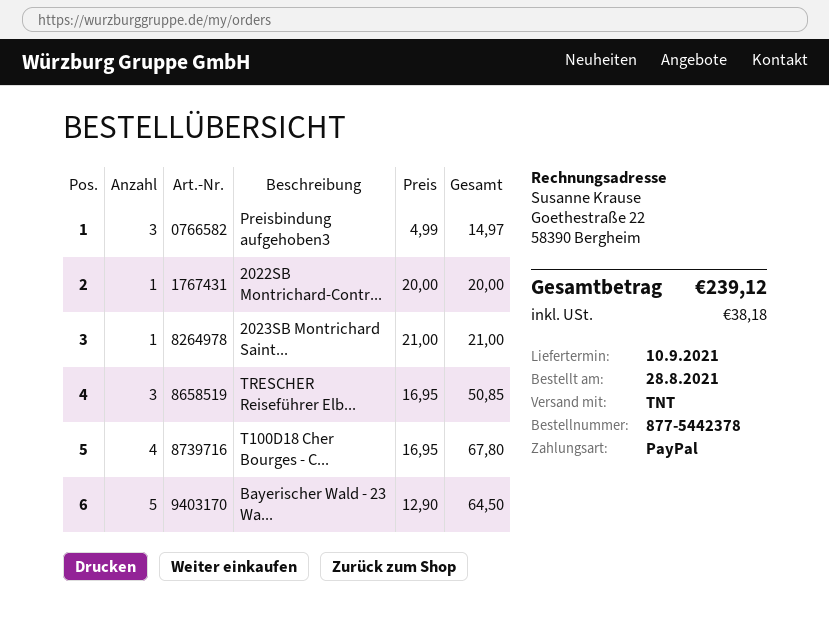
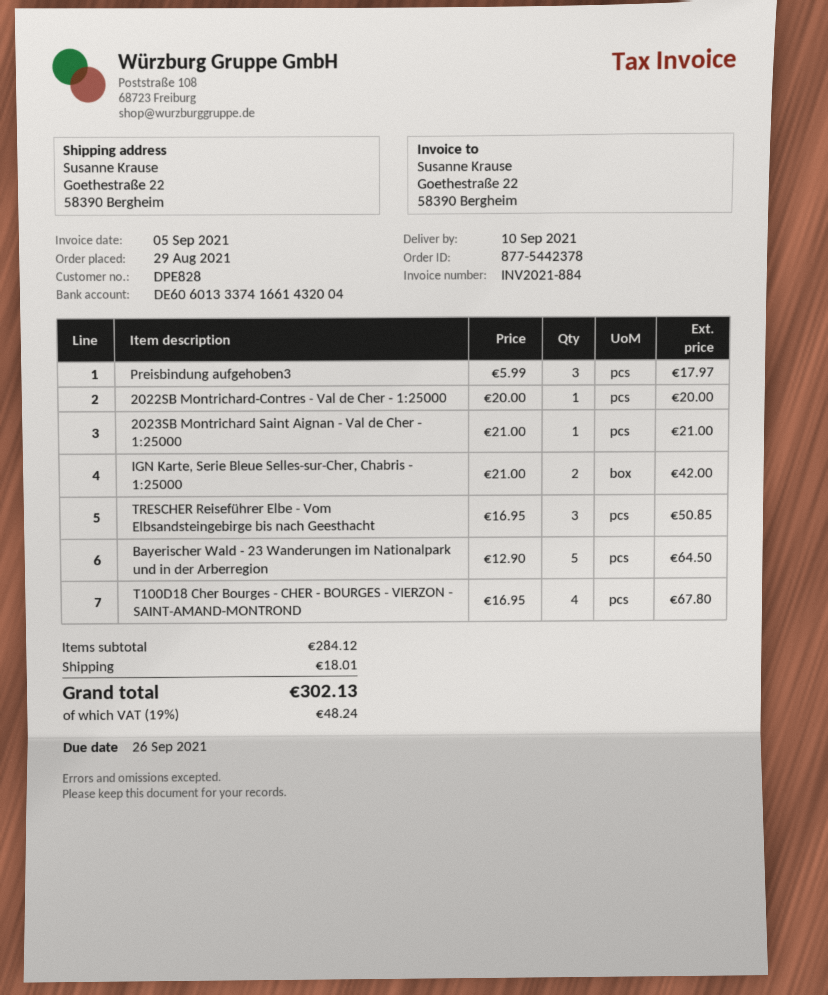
order date: 2021-08-28 -> 2021-08-29
Preisbindung aufgehoben3: 3 x 4.99 = 14.97 -> 3 x 5.99 = 17.97
IGN Karte, Serie Bleue Selles-sur-Cher, Chabris - 1:25000: none -> 2 x 21.00 = 42.00
shipping: none -> 18.01
tax: 38.18 -> 48.24
total: 239.12 -> 302.13

